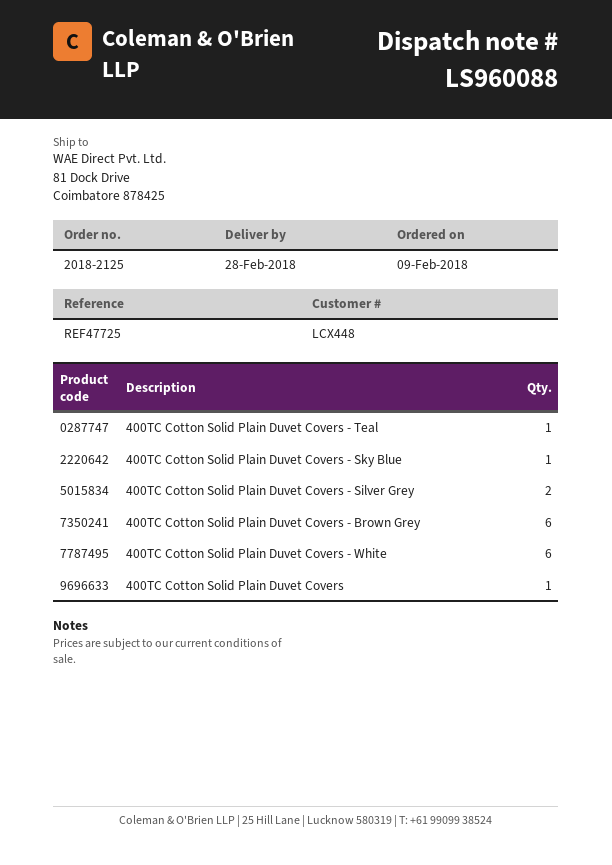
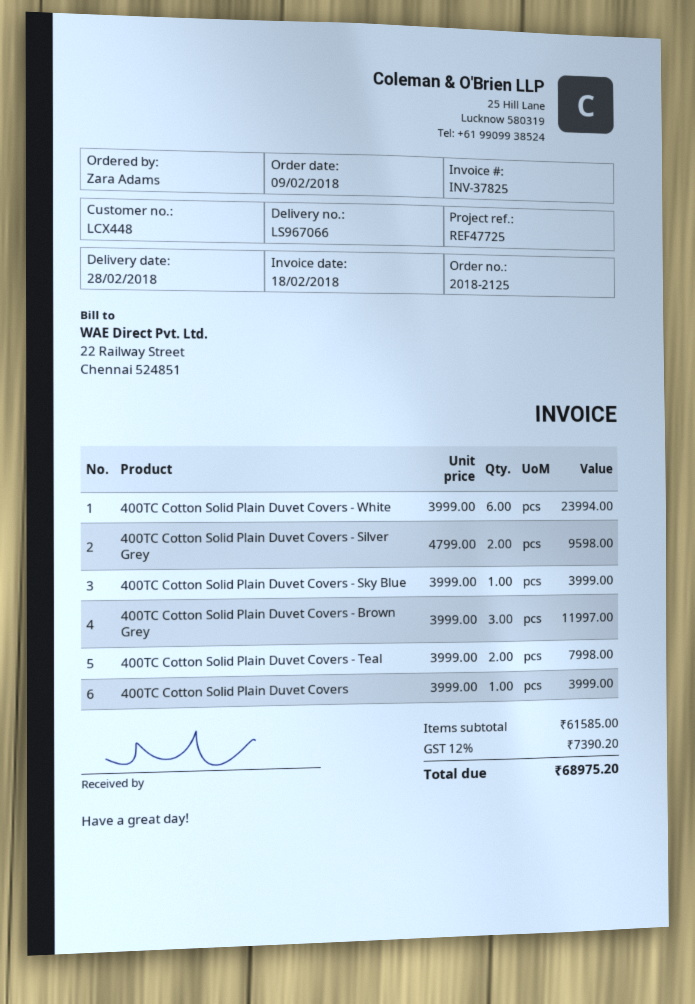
delivery note number: LS960088 -> LS967066
400TC Cotton Solid Plain Duvet Covers - Teal: 1 -> 2
400TC Cotton Solid Plain Duvet Covers - Brown Grey: 6 -> 3

